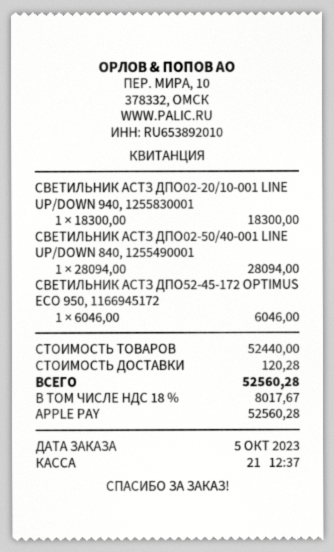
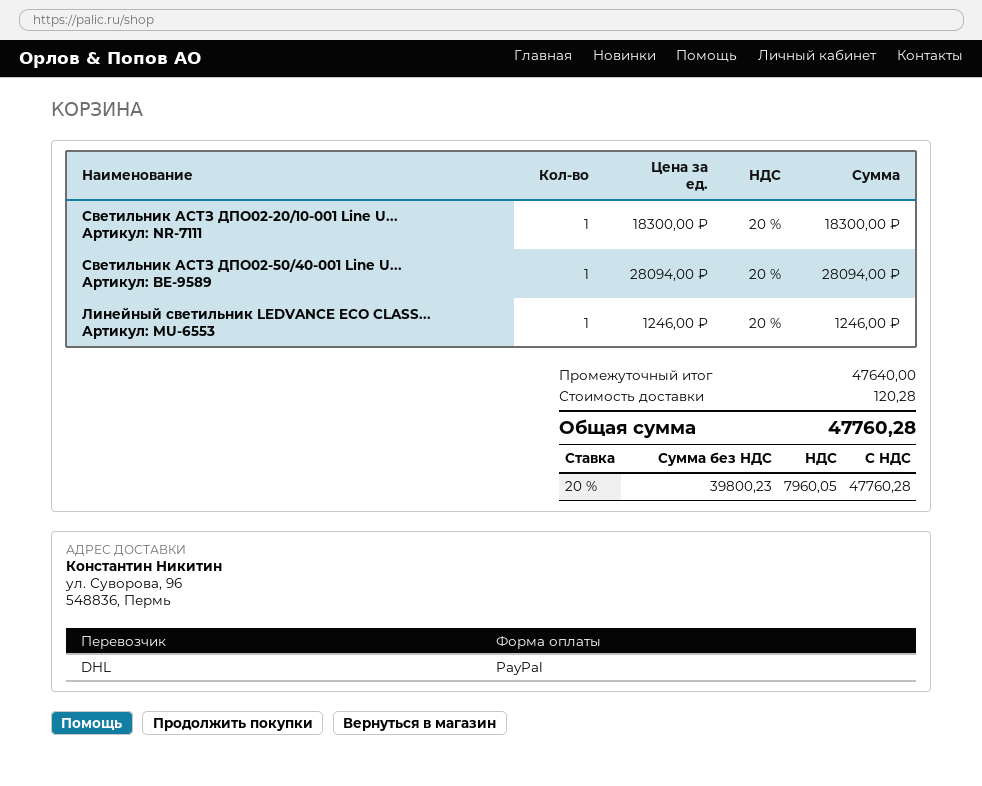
payment method: Apple Pay -> PayPal
СВЕТИЛЬНИК АСТЗ ДПО52-45-172 OPTIMUS ECO 950, 1166945172: 1 x 6046.00 = 6046.00 -> none
Линейный светильник LEDVANCE ECO CLASS...: none -> 1 x 1246.00 = 1246.00
subtotal: 52440.00 -> 47640.00
tax: 18% = 8017.67 -> 20% = 7960.05
total: 52560.28 -> 47760.28

